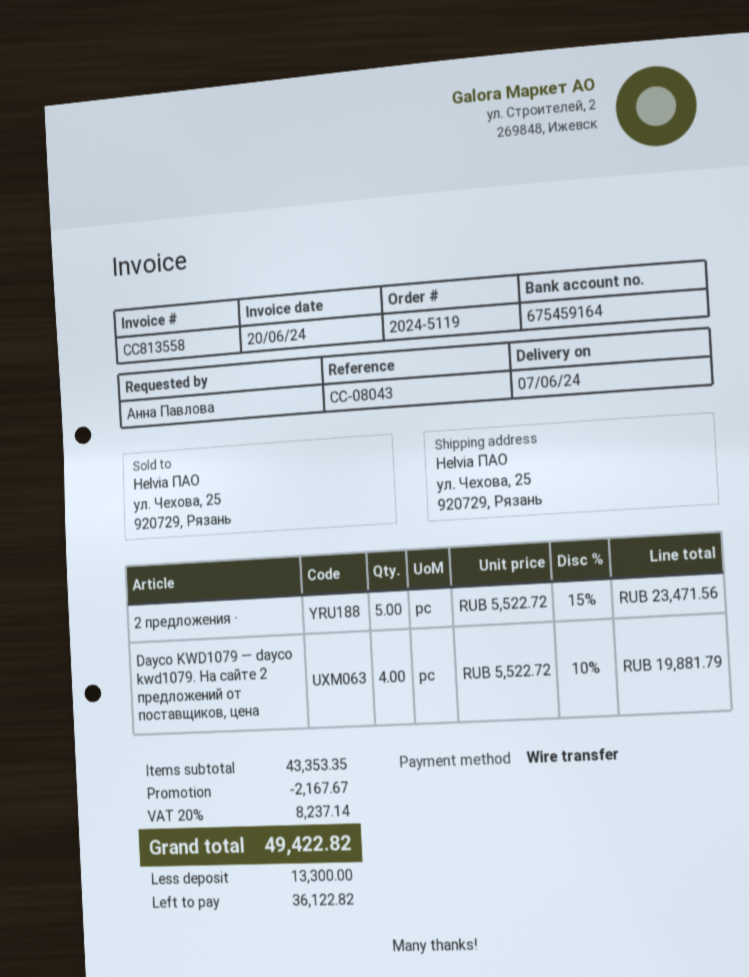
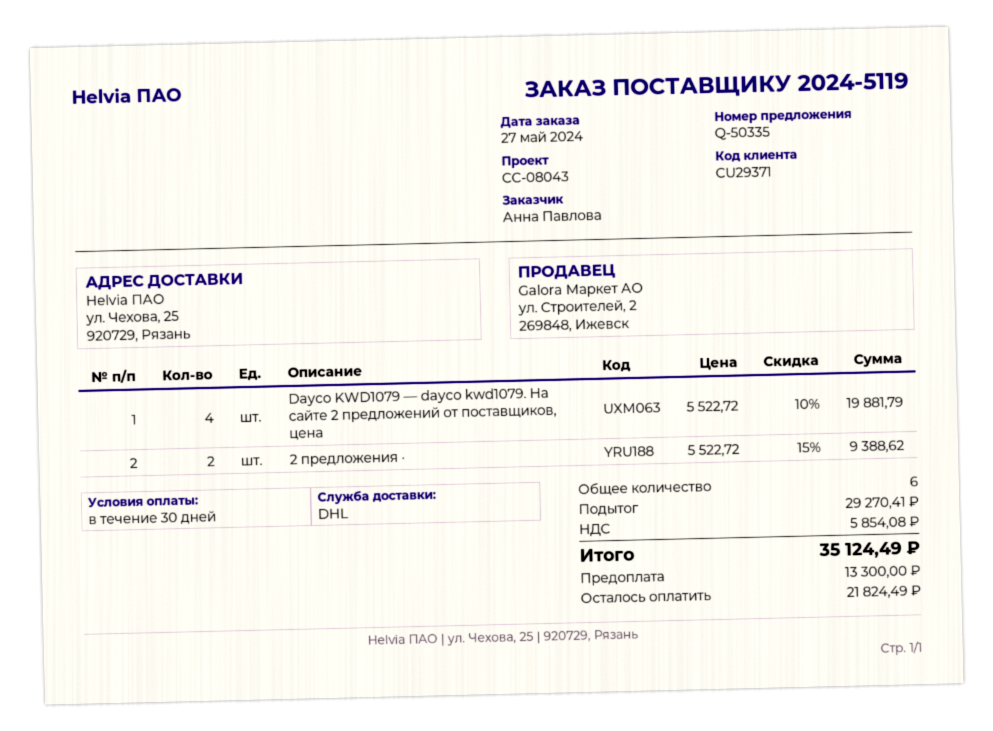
2 предложения ·: 5 x 5522.72 - 15% = 23471.56 -> 2 x 5522.72 - 15% = 9388.62
subtotal: 43353.35 -> 29270.41
discount: 2167.67 -> none
tax: 8237.14 -> 5854.08
total: 49422.82 -> 35124.49
balance: 36122.82 -> 21824.49

